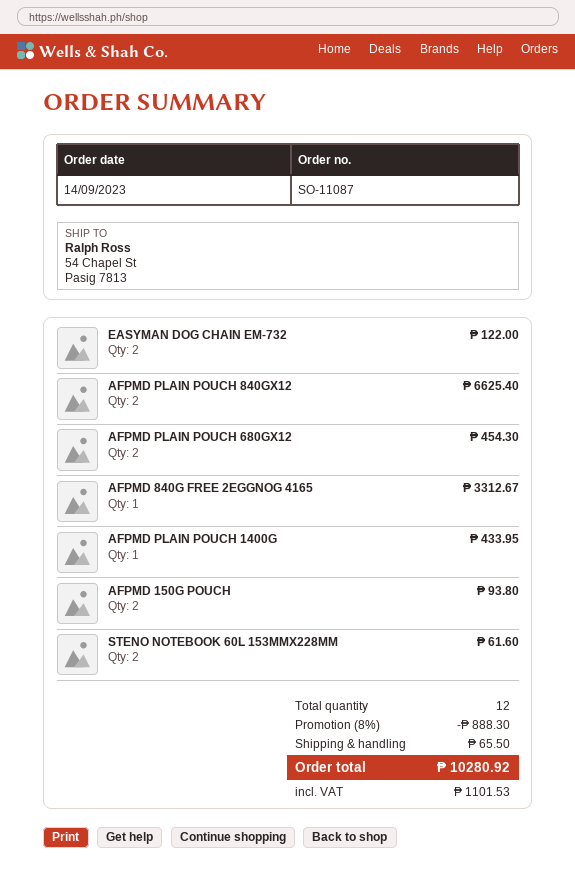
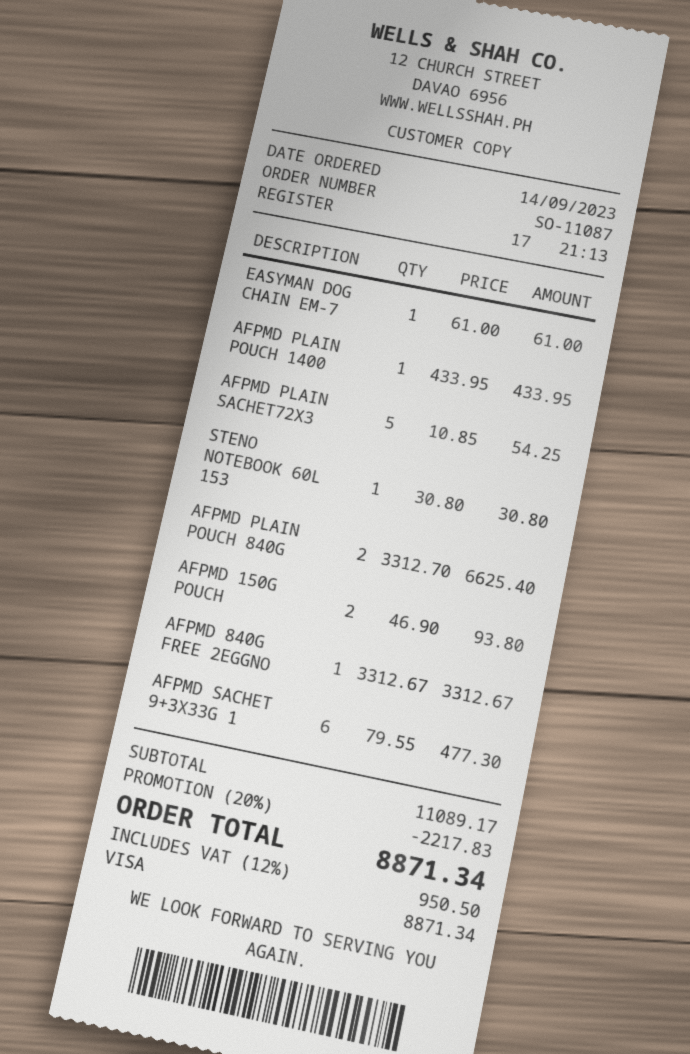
EASYMAN DOG CHAIN EM-732: 2 for 122.00 -> 1 for 61.00
AFPMD PLAIN POUCH 680GX12: 2 for 454.30 -> none
STENO NOTEBOOK 60L 153MMX228MM: 2 for 61.60 -> 1 for 30.80
AFPMD PLAIN SACHET72X3: none -> 5 for 54.25
AFPMD SACHET 9+3X33G 1: none -> 6 for 477.30
discount: 8% = 888.30 -> 20% = 2217.83
shipping: 65.50 -> none
tax: 1101.53 -> 950.50
total: 10280.92 -> 8871.34

